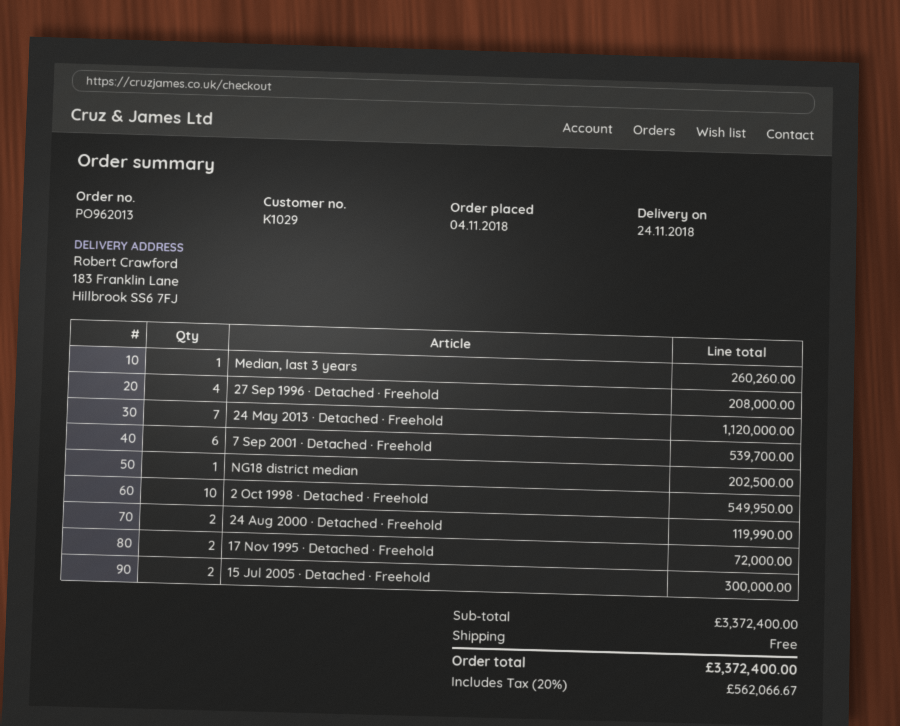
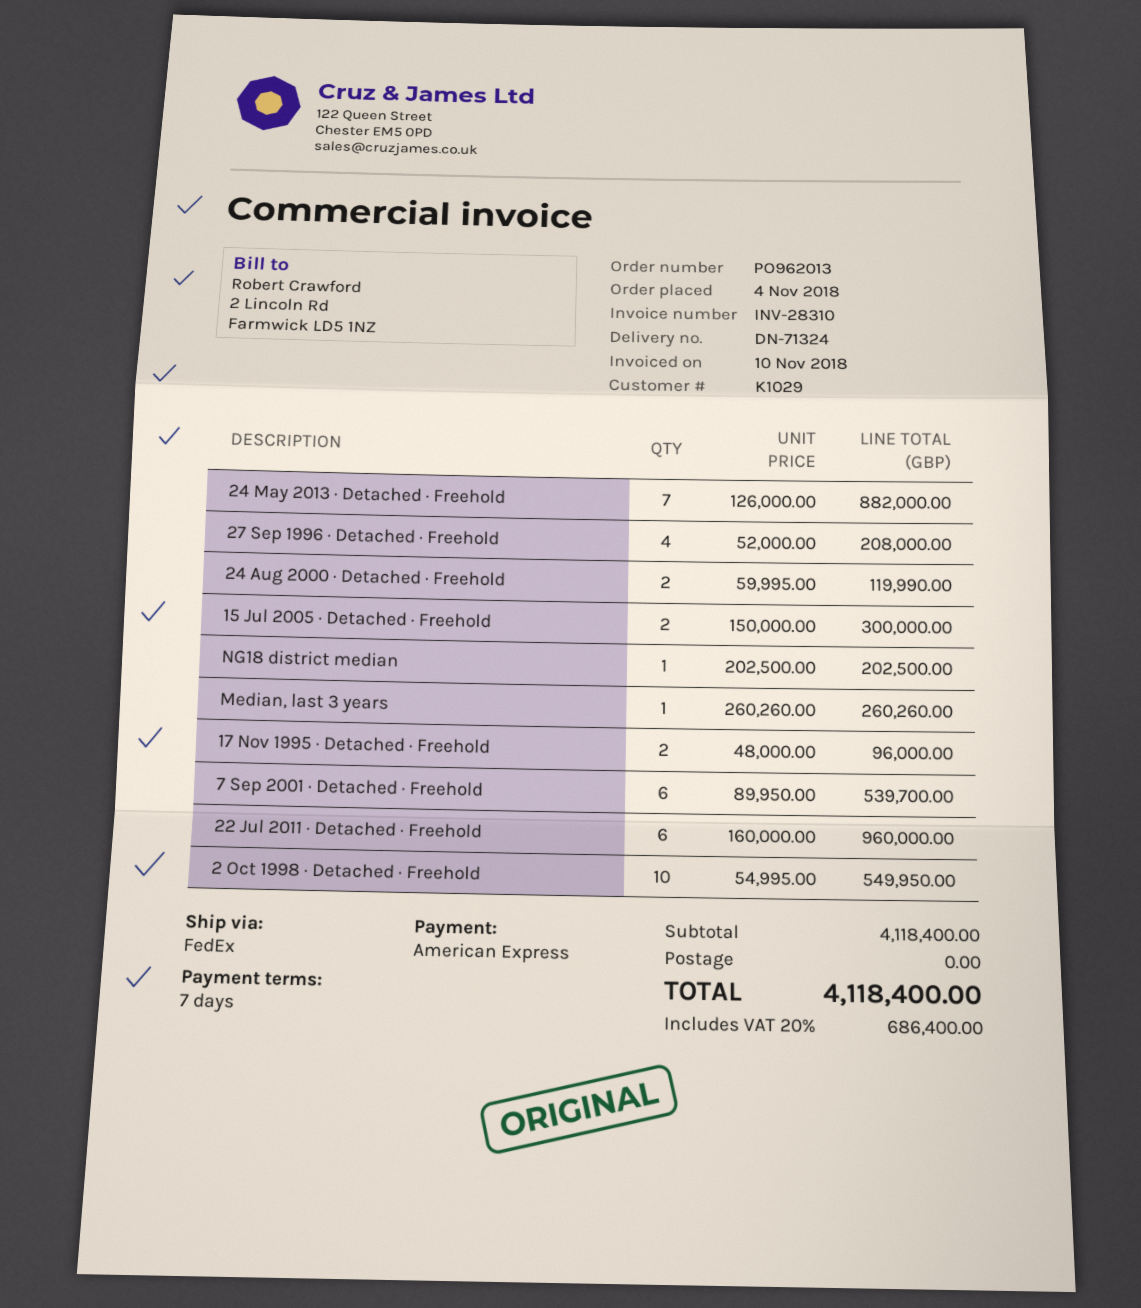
24 May 2013 · Detached · Freehold: 7 for 1120000.00 -> 7 for 882000.00
17 Nov 1995 · Detached · Freehold: 2 for 72000.00 -> 2 for 96000.00
22 Jul 2011 · Detached · Freehold: none -> 6 for 960000.00
subtotal: 3372400.00 -> 4118400.00
tax: 20% = 562066.67 -> 20% = 686400.00
total: 3372400.00 -> 4118400.00

